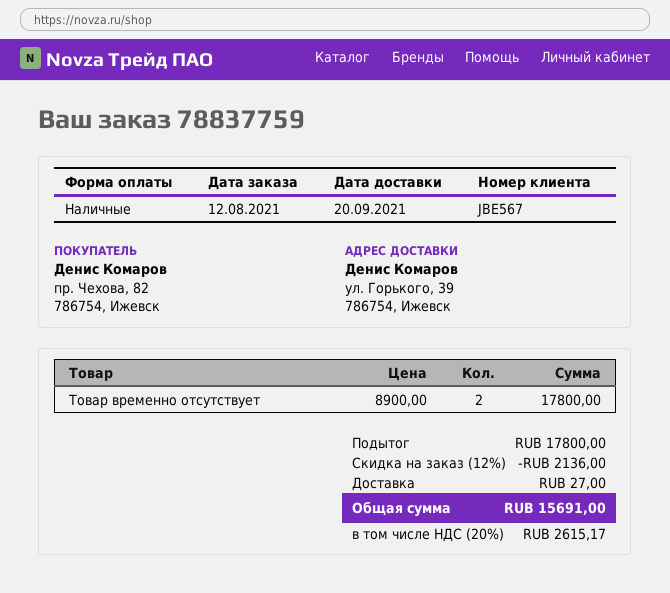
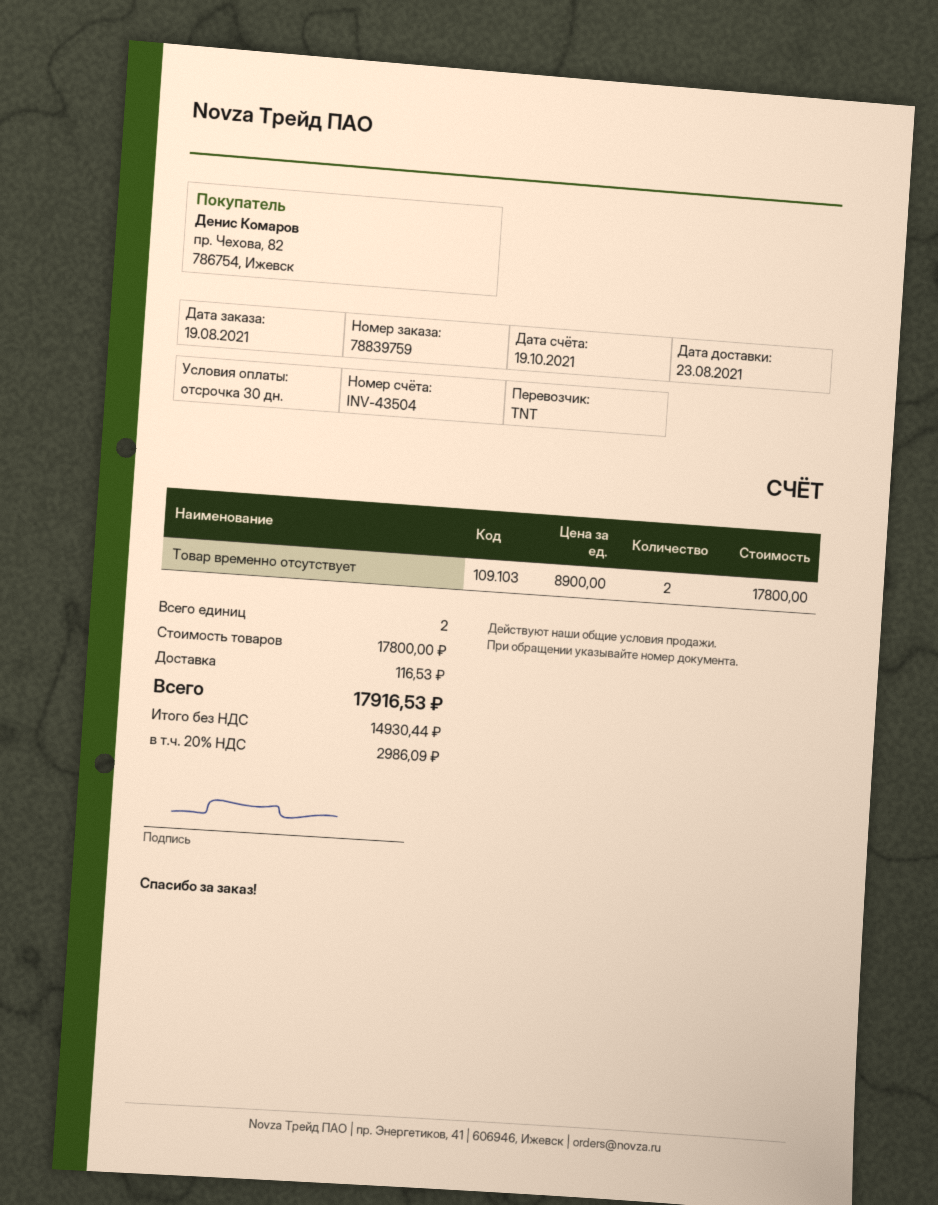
order number: 78837759 -> 78839759
order date: 2021-08-12 -> 2021-08-19
delivery date: 2021-09-20 -> 2021-08-23
discount: 12% = 2136.00 -> none
shipping: 27.00 -> 116.53
tax: 20% = 2615.17 -> 20% = 2986.09
total: 15691.00 -> 17916.53

